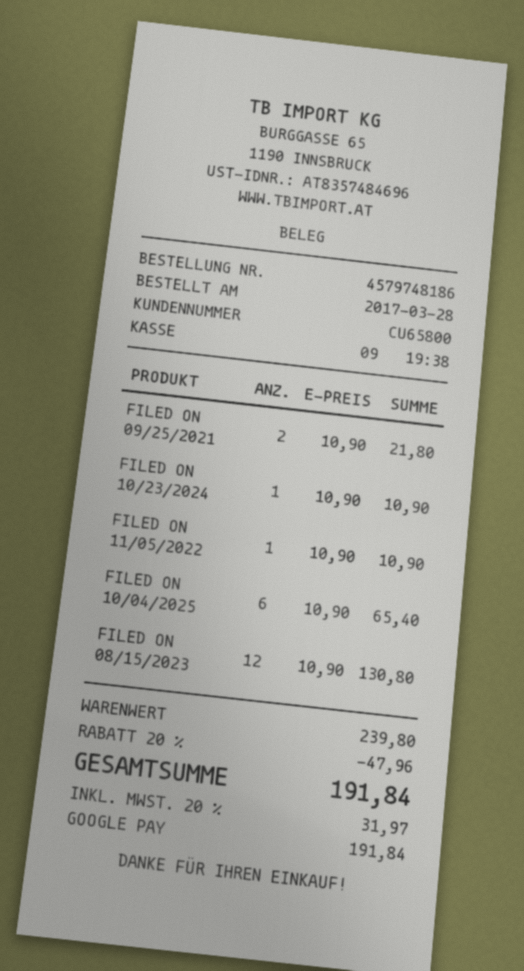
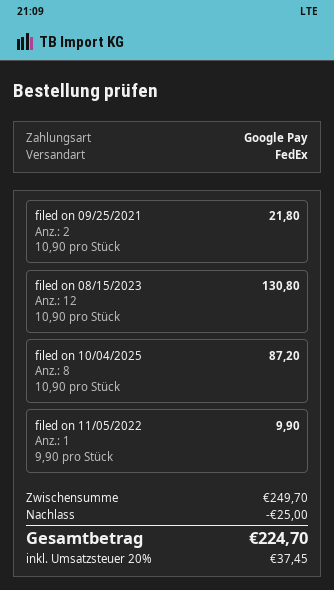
FILED ON 10/23/2024: 1 x 10.90 = 10.90 -> none
FILED ON 11/05/2022: 1 x 10.90 = 10.90 -> 1 x 9.90 = 9.90
FILED ON 10/04/2025: 6 x 10.90 = 65.40 -> 8 x 10.90 = 87.20
subtotal: 239.80 -> 249.70
discount: 47.96 -> 25.00
tax: 20% = 31.97 -> 20% = 37.45
total: 191.84 -> 224.70

